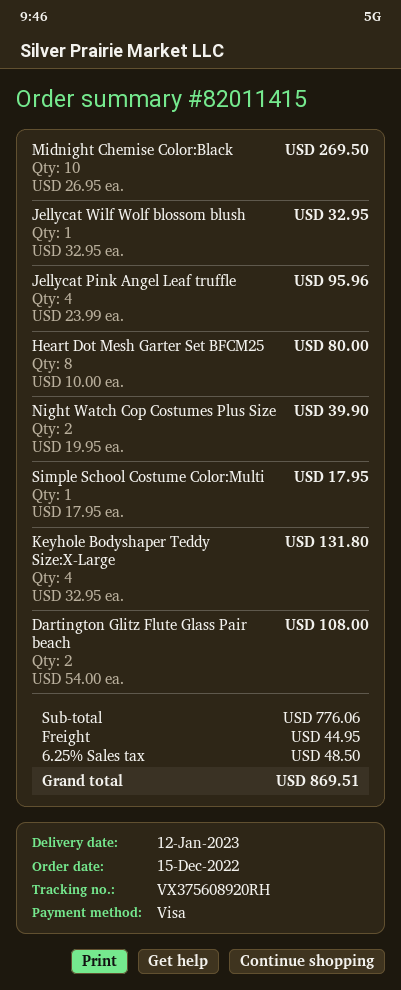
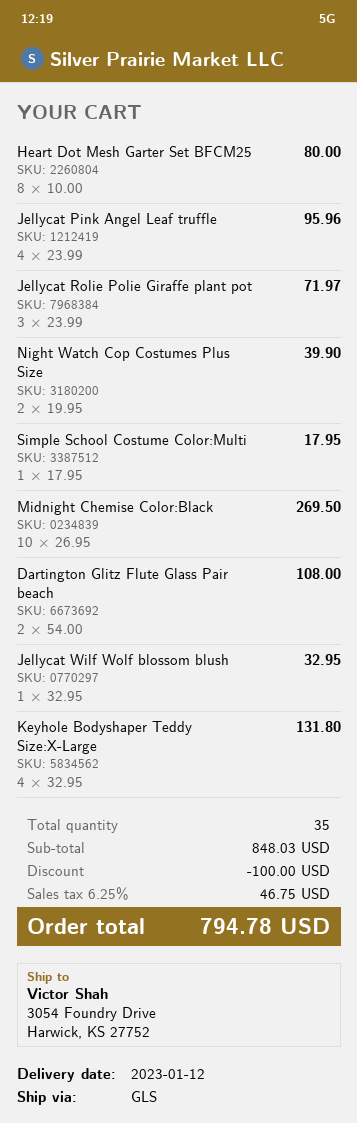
Jellycat Rolie Polie Giraffe plant pot: none -> 3 x 23.99 = 71.97
subtotal: 776.06 -> 848.03
discount: none -> 100.00
shipping: 44.95 -> none
tax: 6.25% = 48.50 -> 6.25% = 46.75
total: 869.51 -> 794.78

